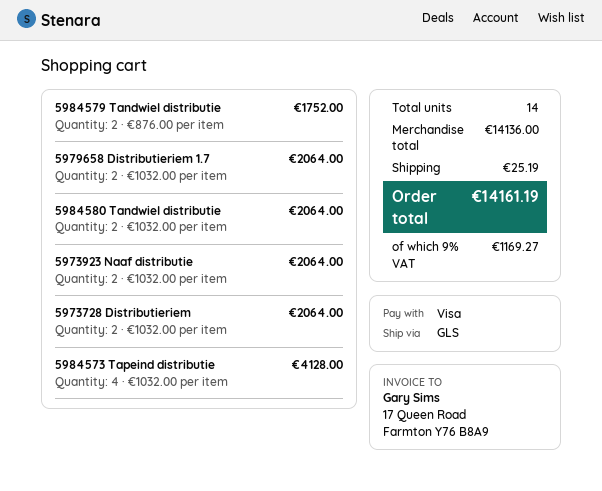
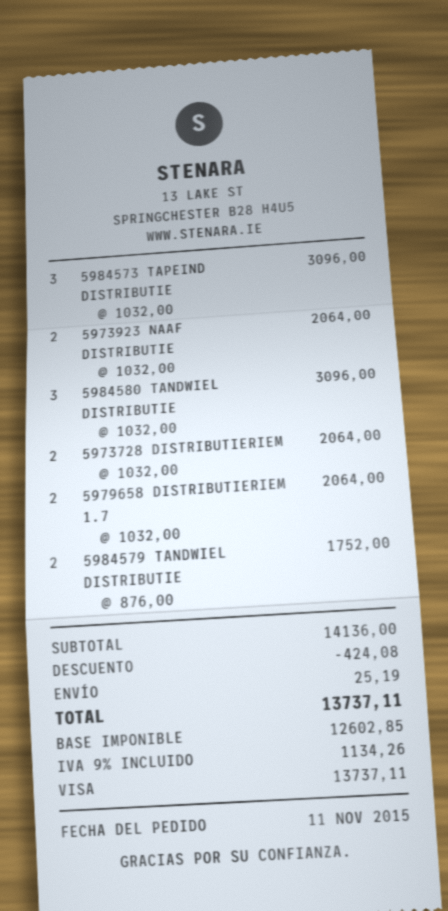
5984580 Tandwiel distributie: 2 x 1032.00 = 2064.00 -> 3 x 1032.00 = 3096.00
5984573 Tapeind distributie: 4 x 1032.00 = 4128.00 -> 3 x 1032.00 = 3096.00
discount: none -> 424.08
tax: 9% = 1169.27 -> 9% = 1134.26
total: 14161.19 -> 13737.11

